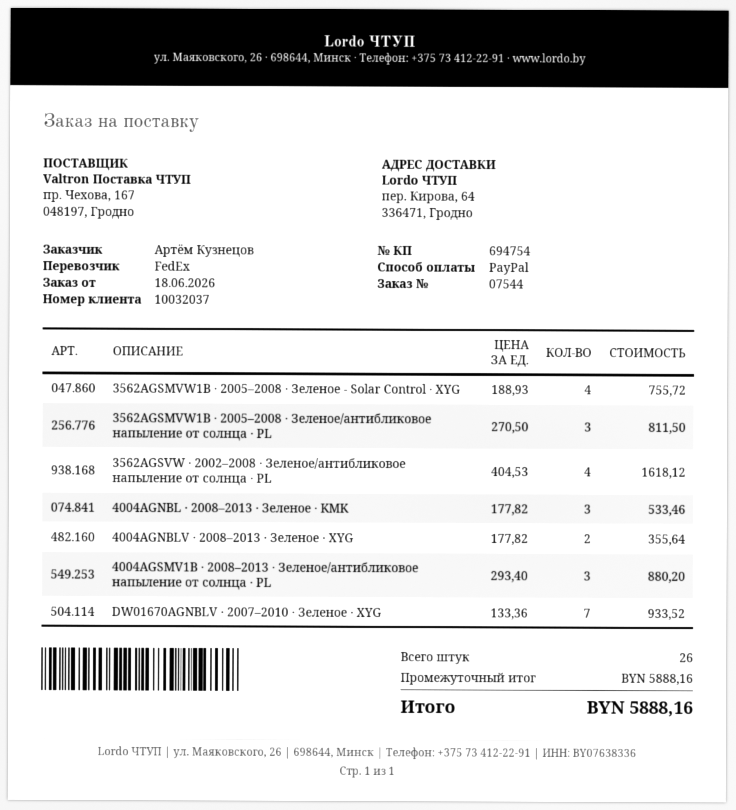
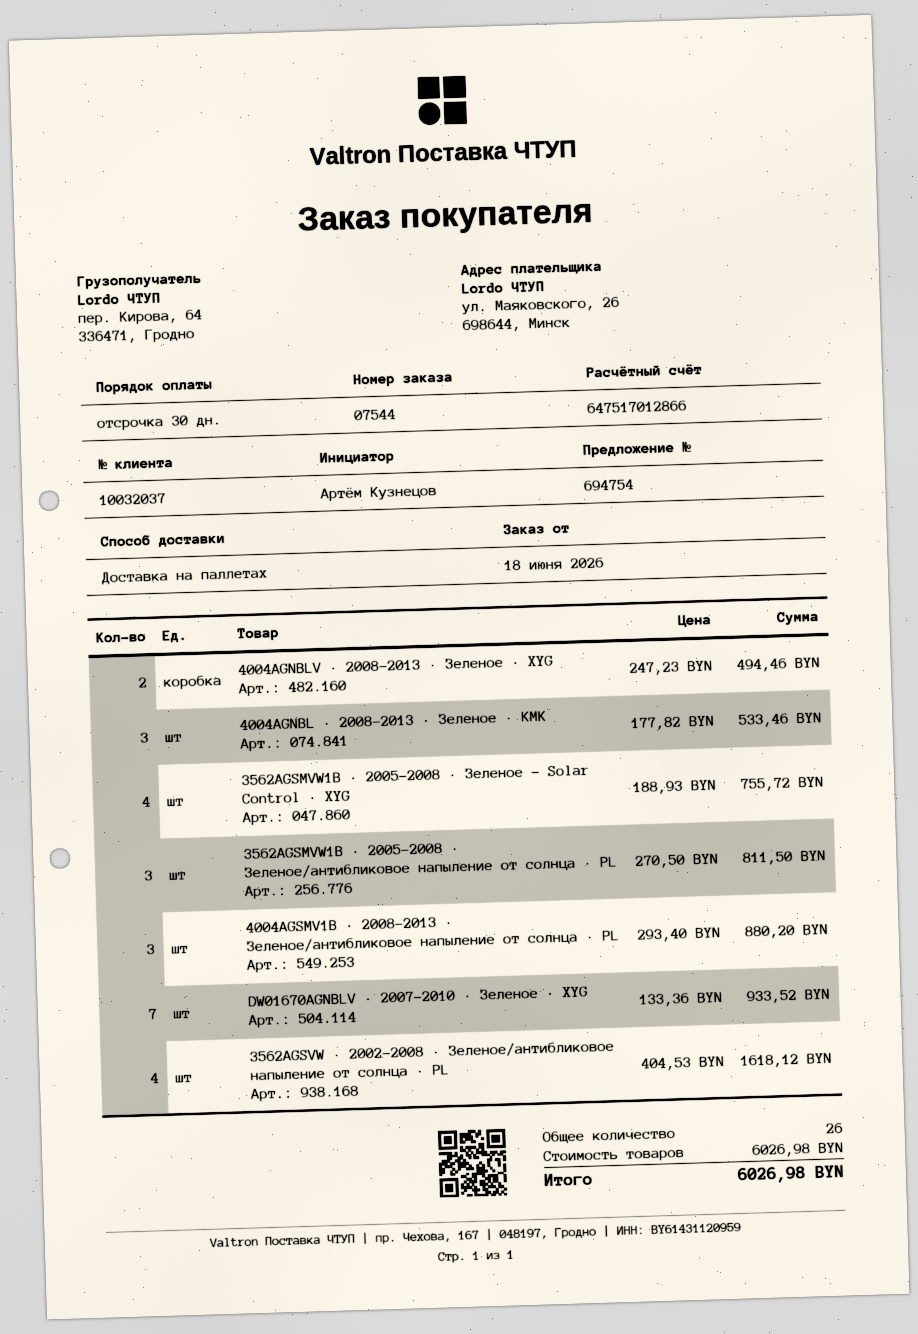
shipping method: FedEx -> pallet freight
4004AGNBLV · 2008–2013 · Зеленое · XYG: 2 x 177.82 = 355.64 -> 2 x 247.23 = 494.46
subtotal: 5888.16 -> 6026.98
total: 5888.16 -> 6026.98

